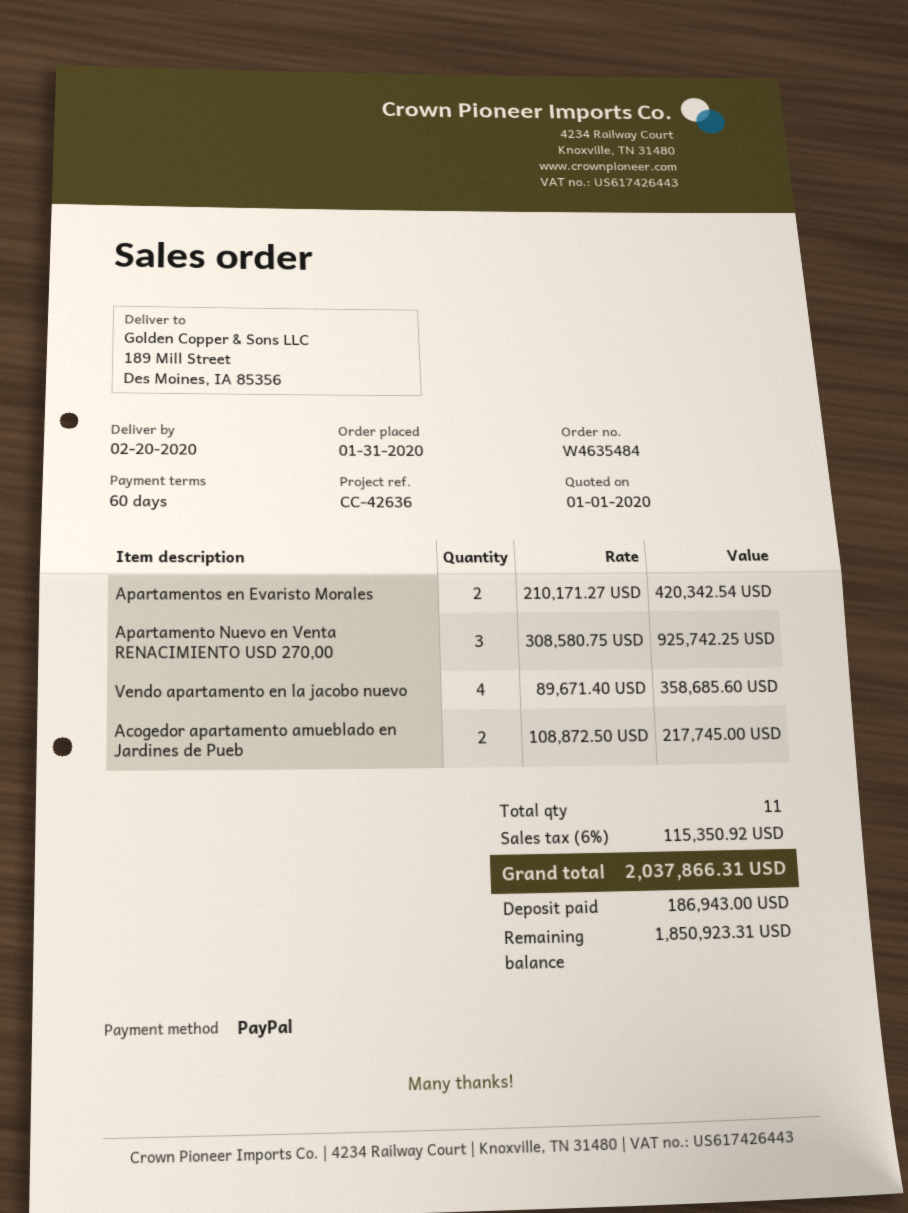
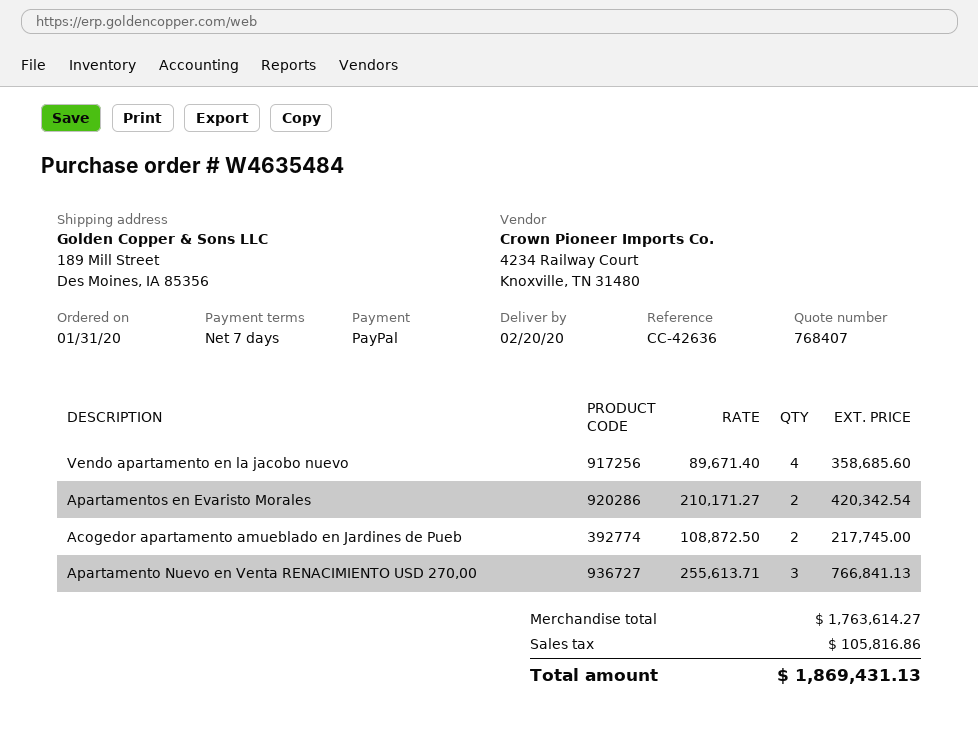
payment terms: 60 days -> 7 days
Apartamento Nuevo en Venta RENACIMIENTO USD 270,00: 3 x 308580.75 = 925742.25 -> 3 x 255613.71 = 766841.13
tax: 115350.92 -> 105816.86
total: 2037866.31 -> 1869431.13

